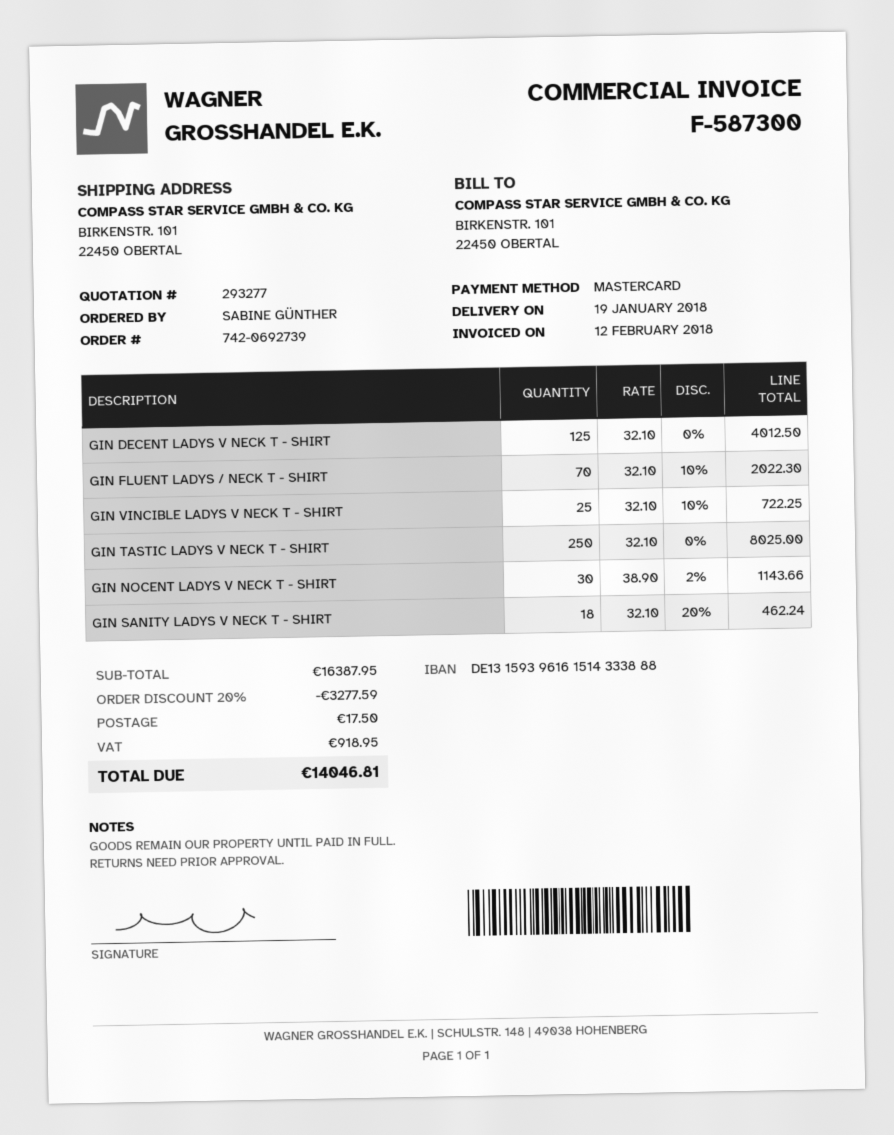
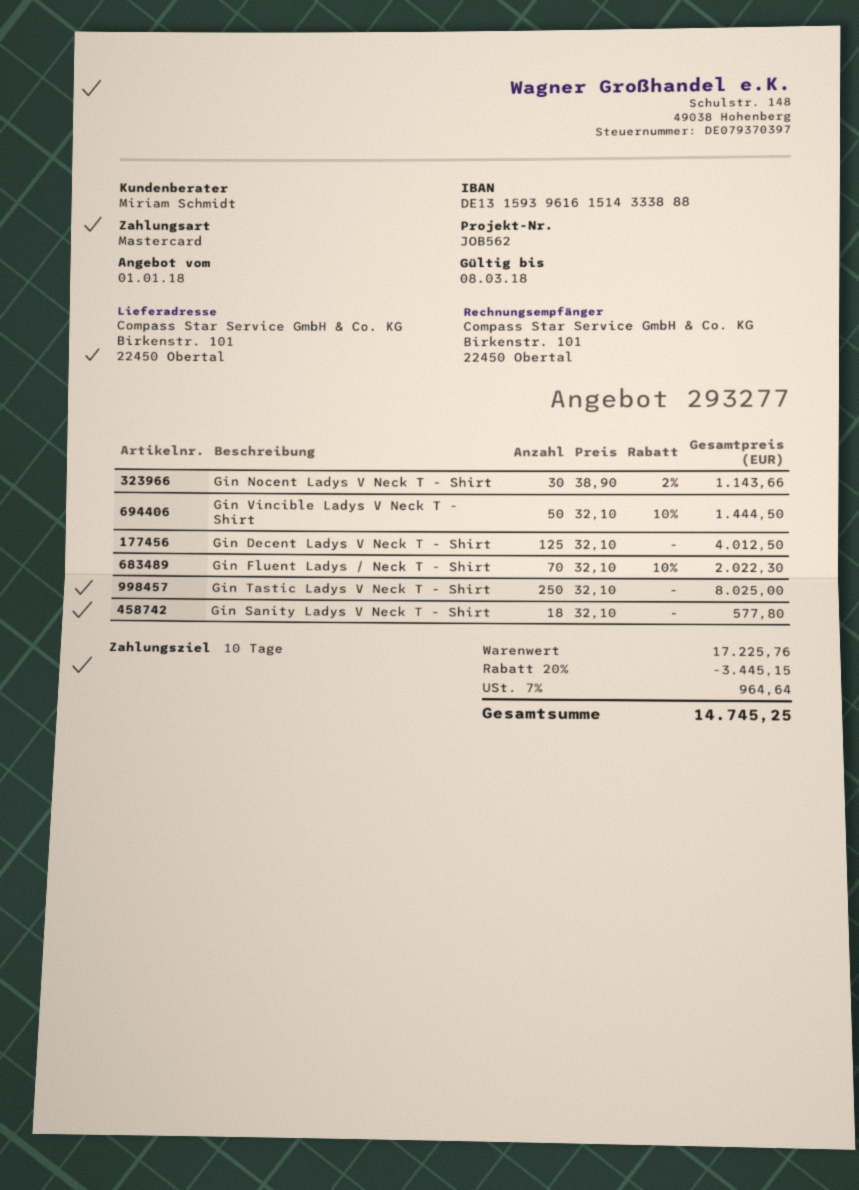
GIN VINCIBLE LADYS V NECK T - SHIRT: 25 x 32.10 - 10% = 722.25 -> 50 x 32.10 - 10% = 1444.50
GIN SANITY LADYS V NECK T - SHIRT: 18 x 32.10 - 20% = 462.24 -> 18 x 32.10 = 577.80
subtotal: 16387.95 -> 17225.76
discount: 20% = 3277.59 -> 20% = 3445.15
shipping: 17.50 -> none
tax: 918.95 -> 964.64
total: 14046.81 -> 14745.25

